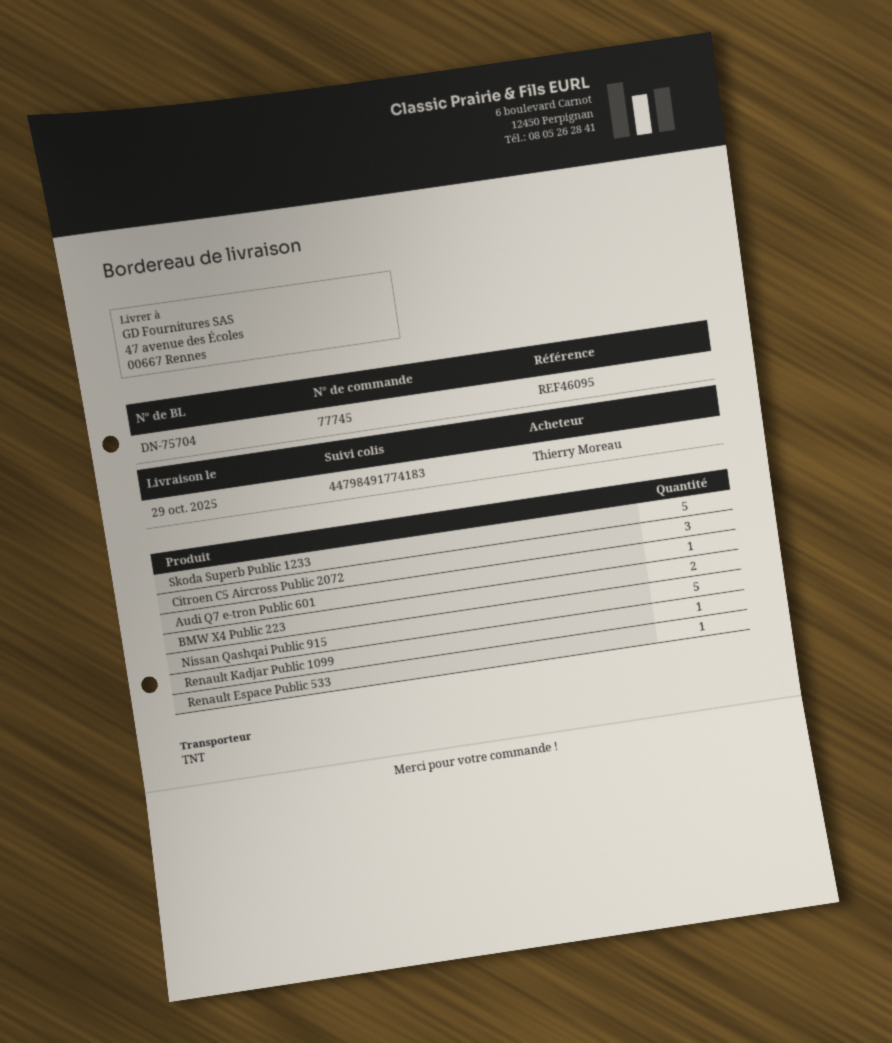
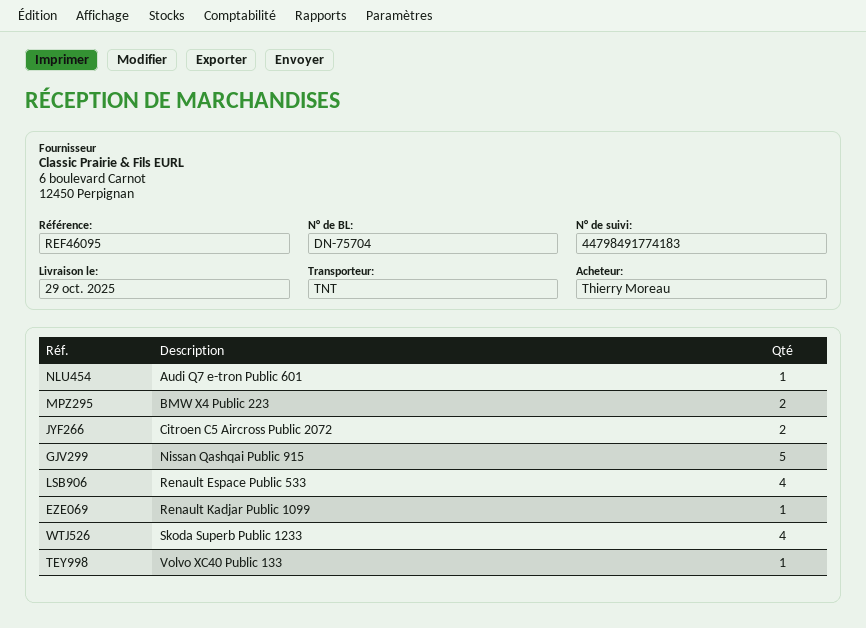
Skoda Superb Public 1233: 5 -> 4
Citroen C5 Aircross Public 2072: 3 -> 2
Renault Espace Public 533: 1 -> 4
Volvo XC40 Public 133: none -> 1

